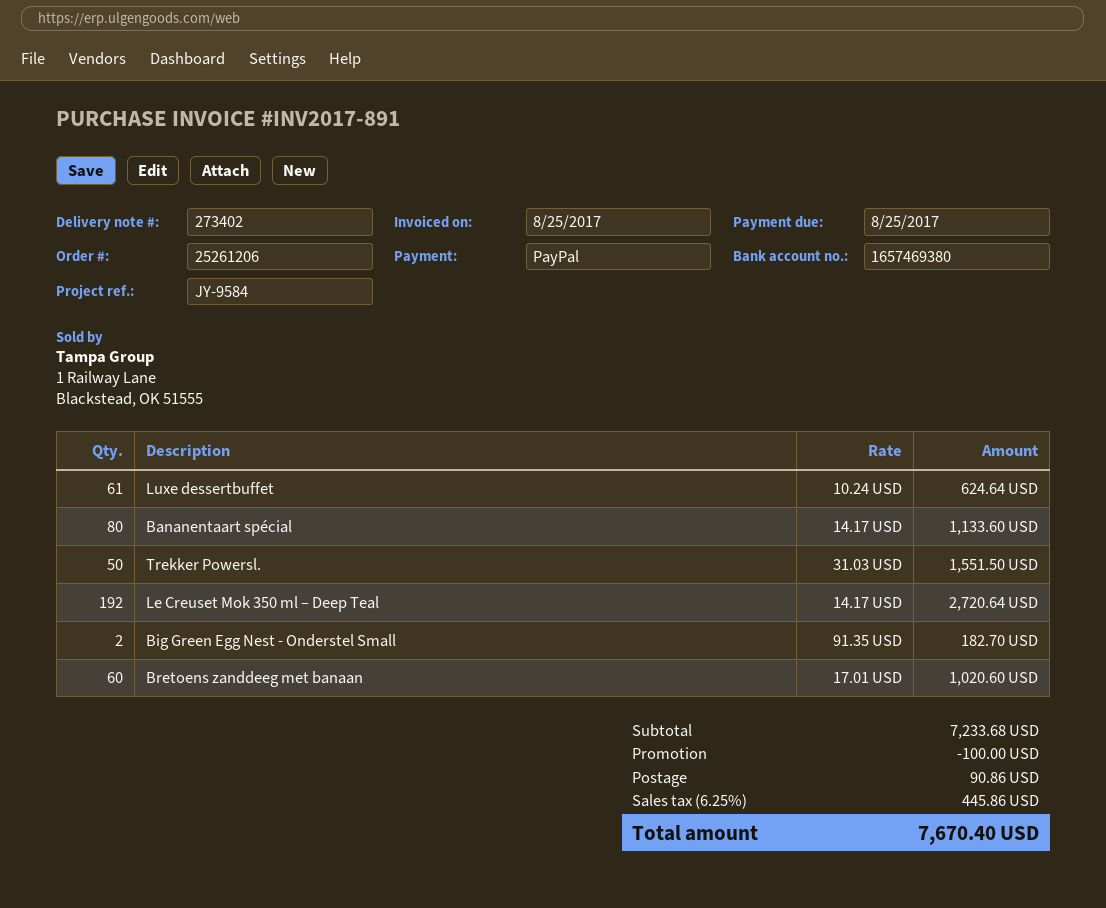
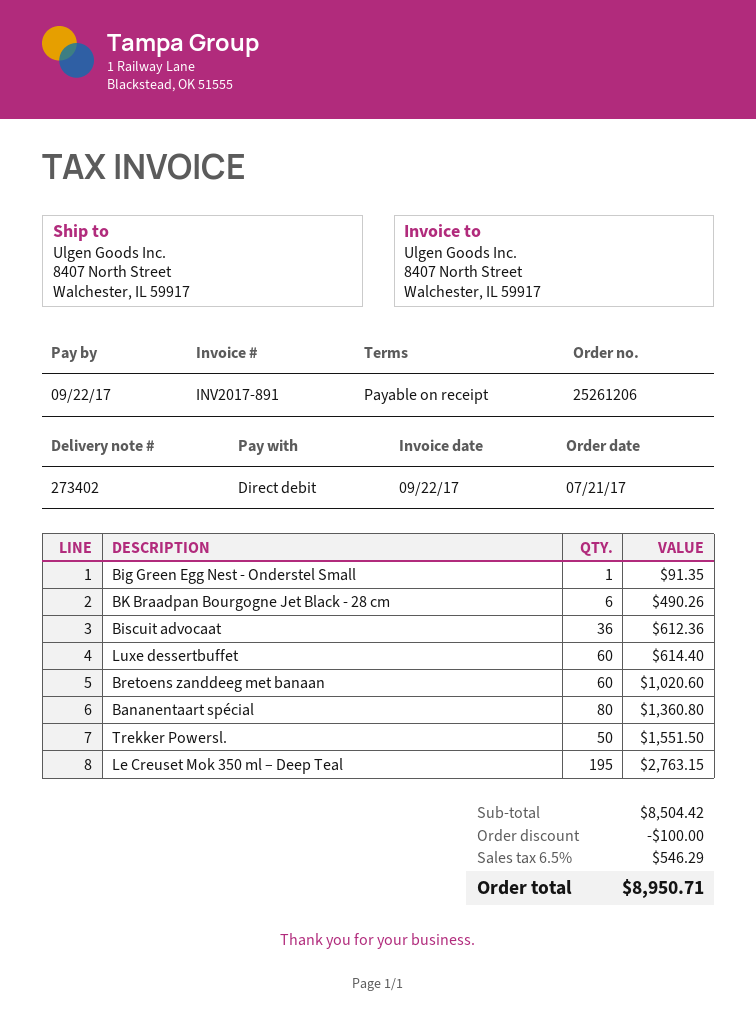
invoice date: 2017-08-25 -> 2017-09-22
due date: 2017-08-25 -> 2017-09-22
payment method: PayPal -> direct debit
Luxe dessertbuffet: 61 for 624.64 -> 60 for 614.40
Bananentaart spécial: 80 for 1133.60 -> 80 for 1360.80
Le Creuset Mok 350 ml – Deep Teal: 192 for 2720.64 -> 195 for 2763.15
Big Green Egg Nest - Onderstel Small: 2 for 182.70 -> 1 for 91.35
BK Braadpan Bourgogne Jet Black - 28 cm: none -> 6 for 490.26
Biscuit advocaat: none -> 36 for 612.36
subtotal: 7233.68 -> 8504.42
shipping: 90.86 -> none
tax: 6.25% = 445.86 -> 6.5% = 546.29
total: 7670.40 -> 8950.71

